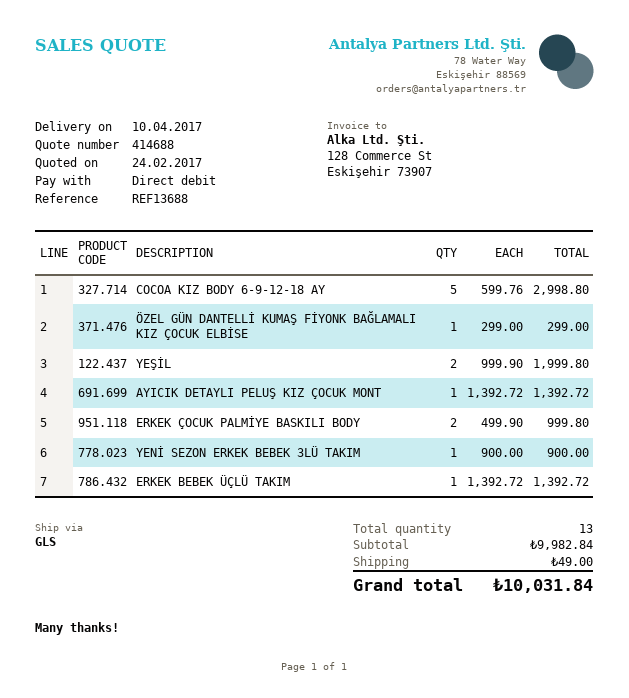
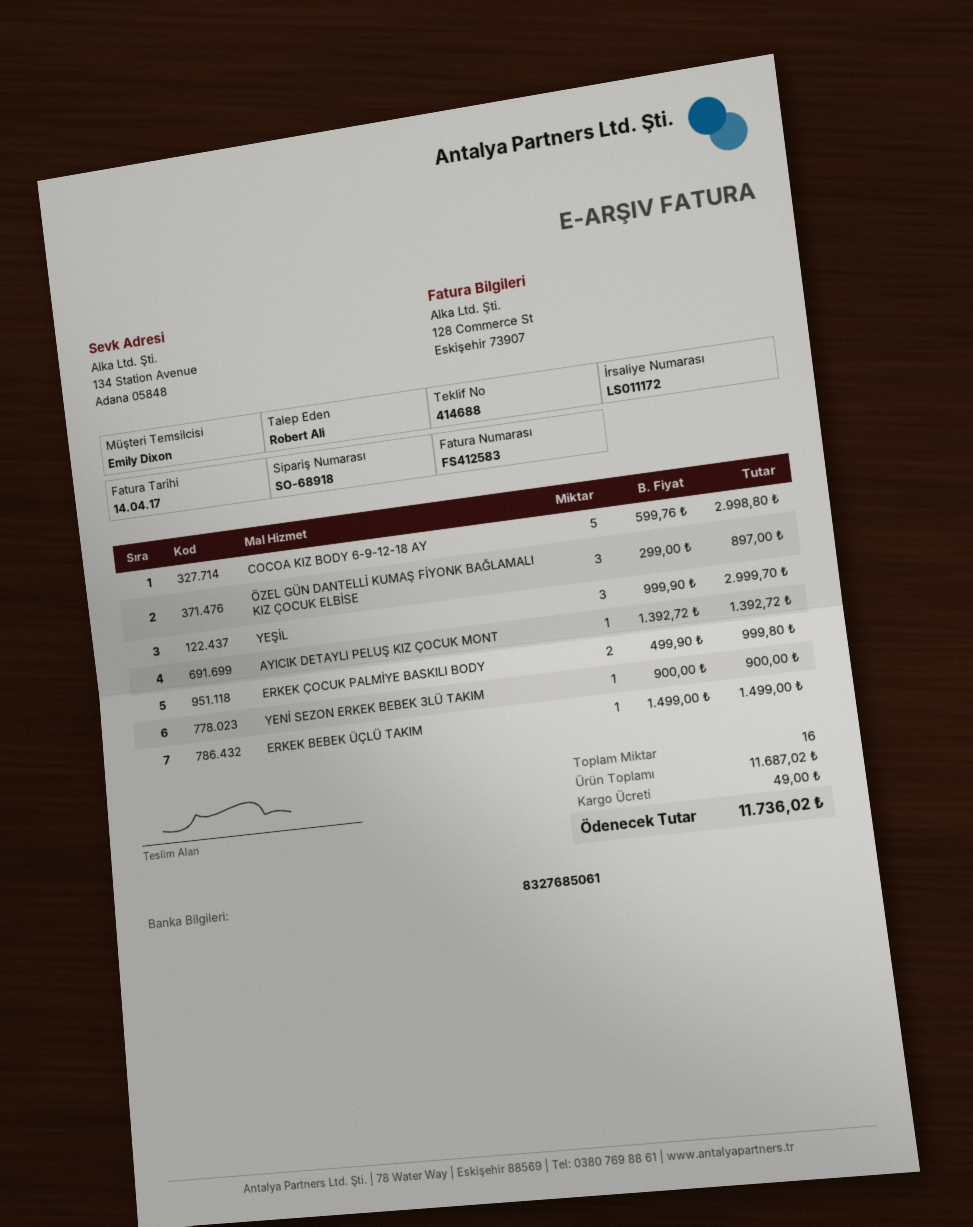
ÖZEL GÜN DANTELLİ KUMAŞ FİYONK BAĞLAMALI KIZ ÇOCUK ELBİSE: 1 x 299.00 = 299.00 -> 3 x 299.00 = 897.00
YEŞİL: 2 x 999.90 = 1999.80 -> 3 x 999.90 = 2999.70
ERKEK BEBEK ÜÇLÜ TAKIM: 1 x 1392.72 = 1392.72 -> 1 x 1499.00 = 1499.00
total quantity: 13 -> 16
subtotal: 9982.84 -> 11687.02
total: 10031.84 -> 11736.02

